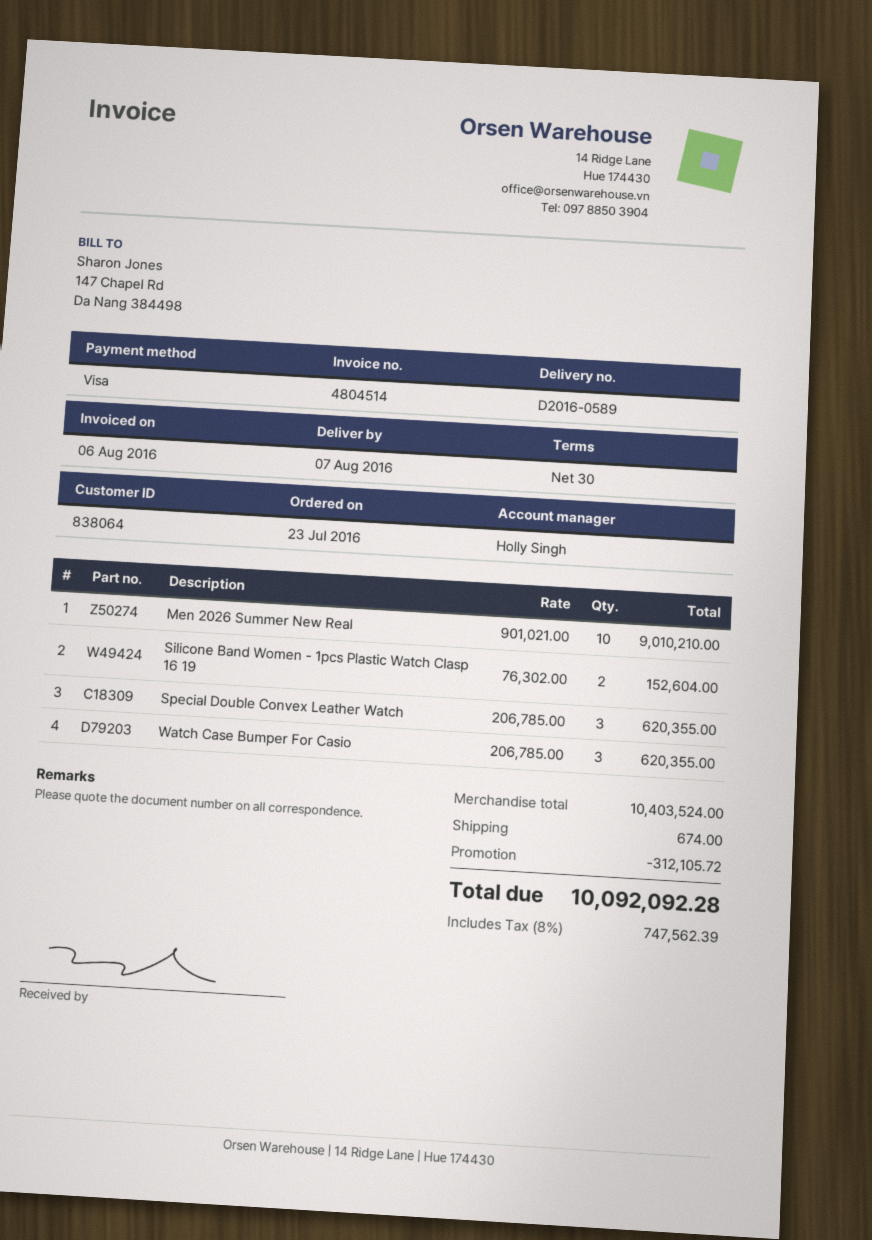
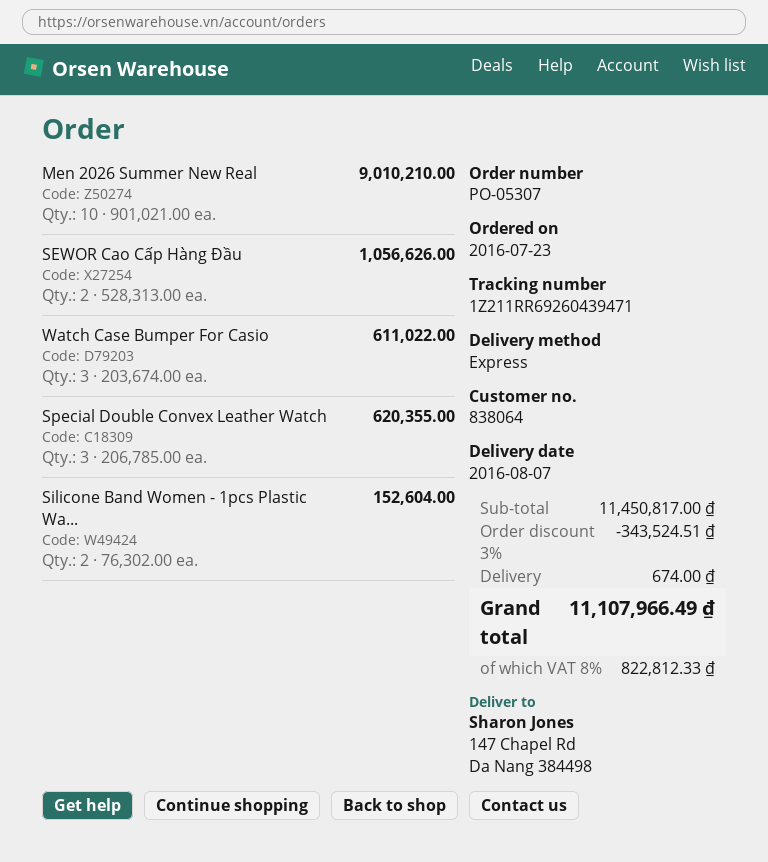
Watch Case Bumper For Casio: 3 x 206785.00 = 620355.00 -> 3 x 203674.00 = 611022.00
SEWOR Cao Cấp Hàng Đầu: none -> 2 x 528313.00 = 1056626.00
subtotal: 10403524.00 -> 11450817.00
discount: 312105.72 -> 343524.51
tax: 8% = 747562.39 -> 8% = 822812.33
total: 10092092.28 -> 11107966.49

